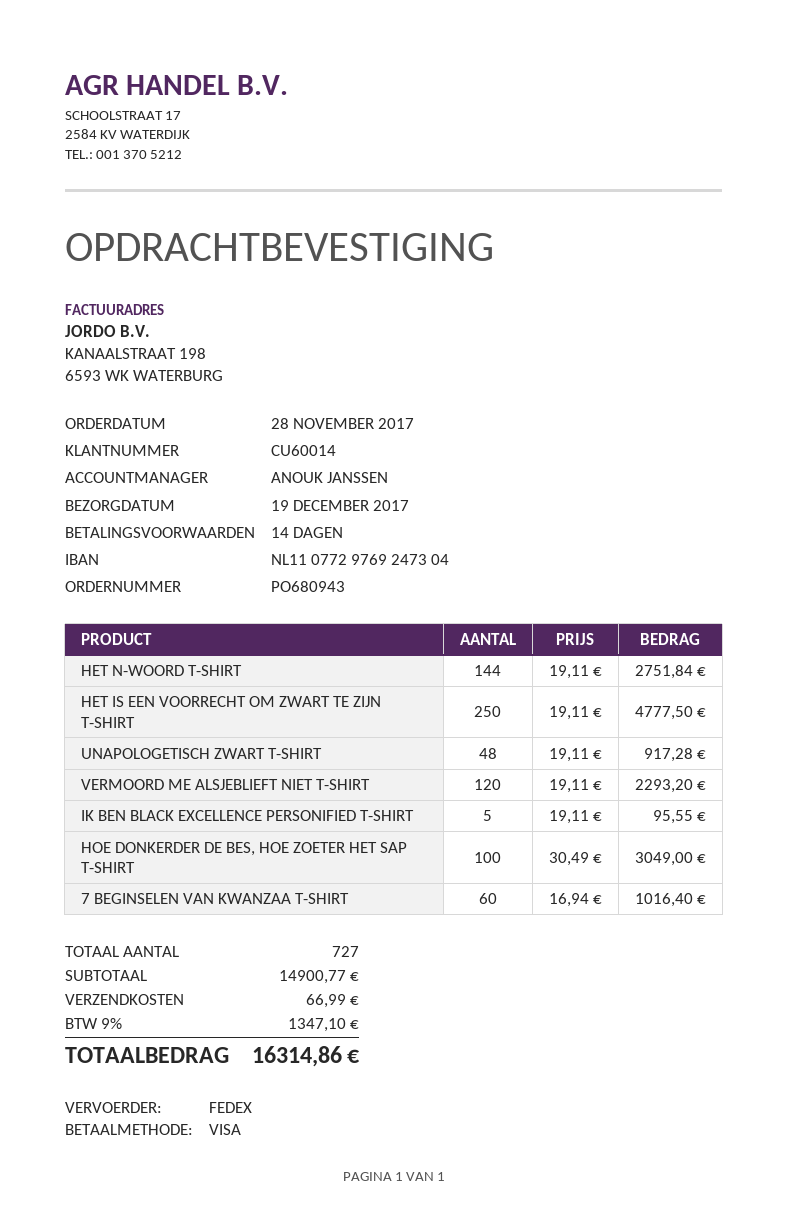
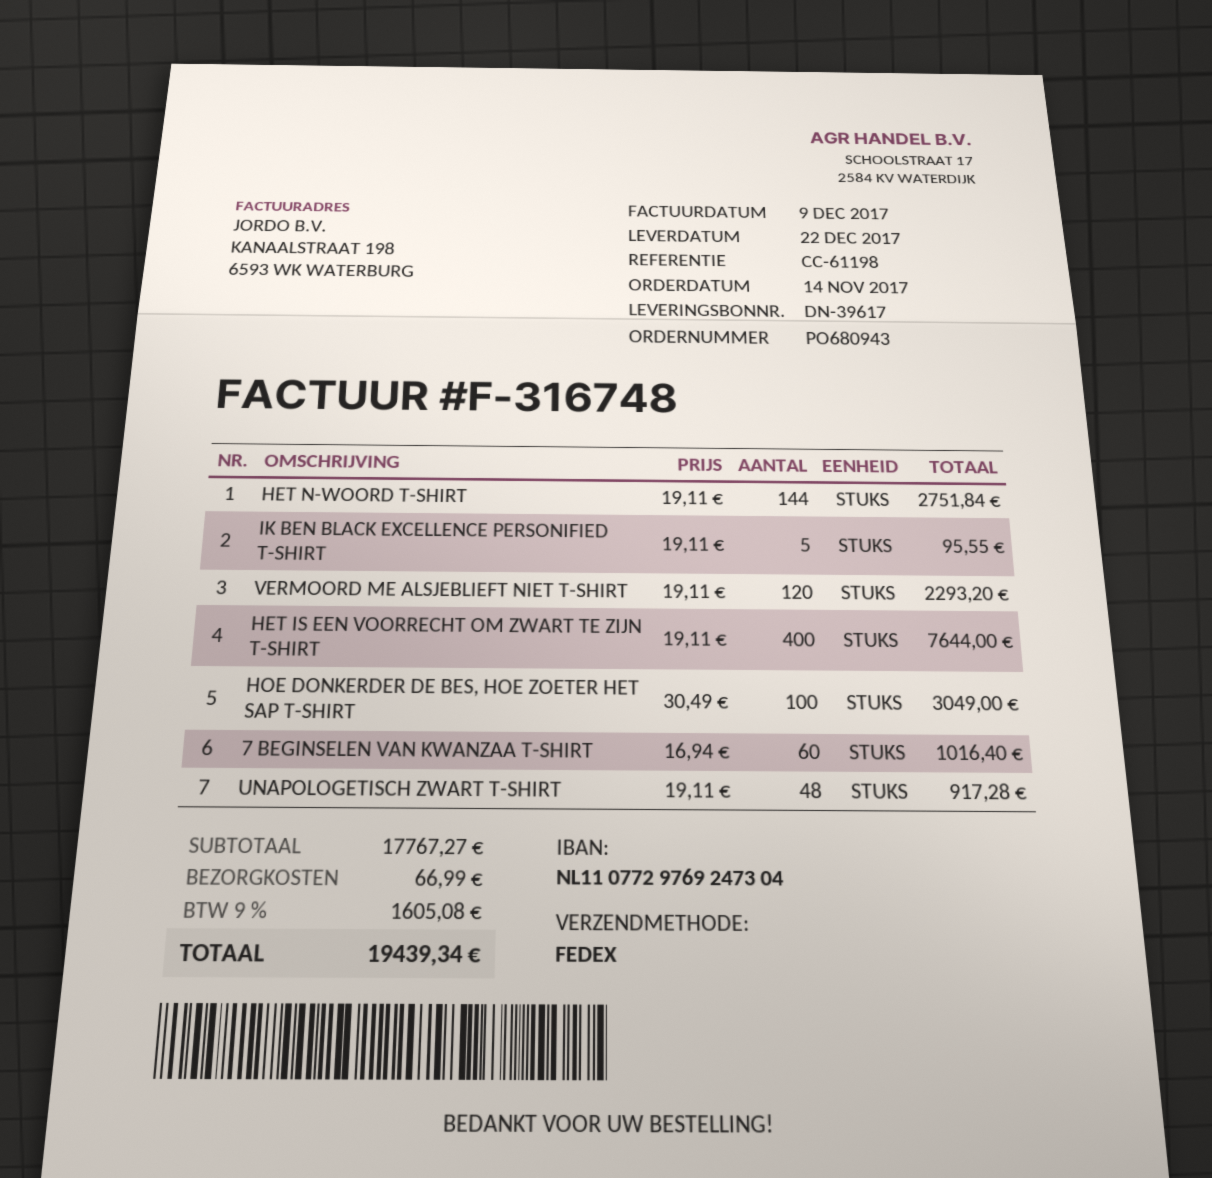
order date: 2017-11-28 -> 2017-11-14
delivery date: 2017-12-19 -> 2017-12-22
HET IS EEN VOORRECHT OM ZWART TE ZIJN T-SHIRT: 250 x 19.11 = 4777.50 -> 400 x 19.11 = 7644.00
subtotal: 14900.77 -> 17767.27
tax: 9% = 1347.10 -> 9% = 1605.08
total: 16314.86 -> 19439.34

